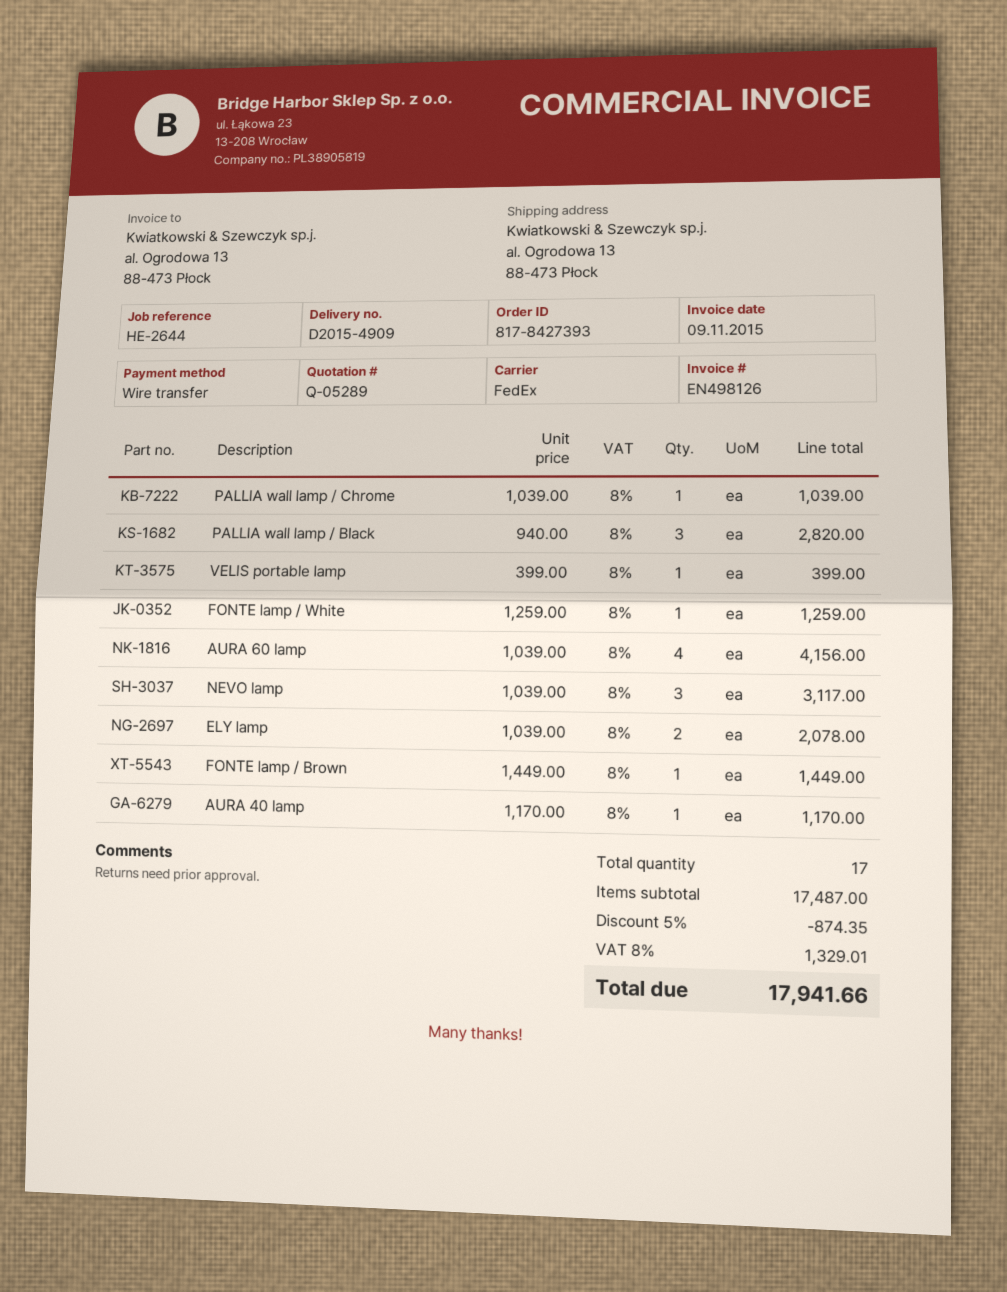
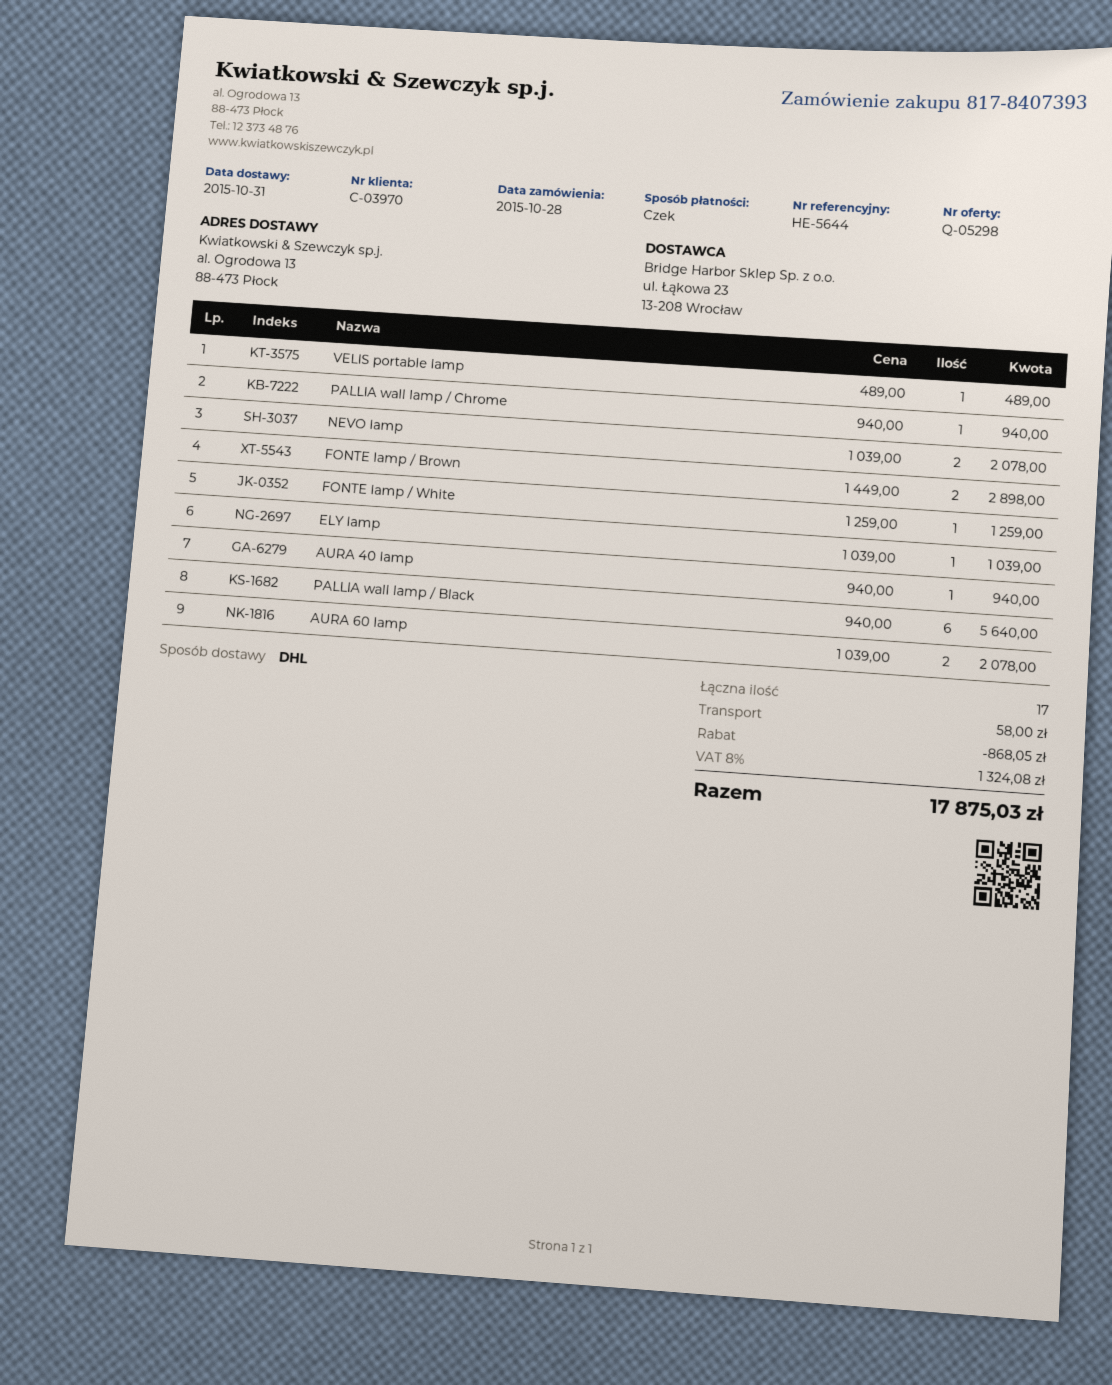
quote number: Q-05289 -> Q-05298
order number: 817-8427393 -> 817-8407393
reference: HE-2644 -> HE-5644
payment method: bank transfer -> cheque
shipping method: FedEx -> DHL
PALLIA wall lamp / Chrome: 1 x 1039.00 = 1039.00 -> 1 x 940.00 = 940.00
PALLIA wall lamp / Black: 3 x 940.00 = 2820.00 -> 6 x 940.00 = 5640.00
VELIS portable lamp: 1 x 399.00 = 399.00 -> 1 x 489.00 = 489.00
AURA 60 lamp: 4 x 1039.00 = 4156.00 -> 2 x 1039.00 = 2078.00
NEVO lamp: 3 x 1039.00 = 3117.00 -> 2 x 1039.00 = 2078.00
ELY lamp: 2 x 1039.00 = 2078.00 -> 1 x 1039.00 = 1039.00
FONTE lamp / Brown: 1 x 1449.00 = 1449.00 -> 2 x 1449.00 = 2898.00
AURA 40 lamp: 1 x 1170.00 = 1170.00 -> 1 x 940.00 = 940.00
discount: 874.35 -> 868.05
shipping: none -> 58.00
tax: 8% = 1329.01 -> 8% = 1324.08
total: 17941.66 -> 17875.03

